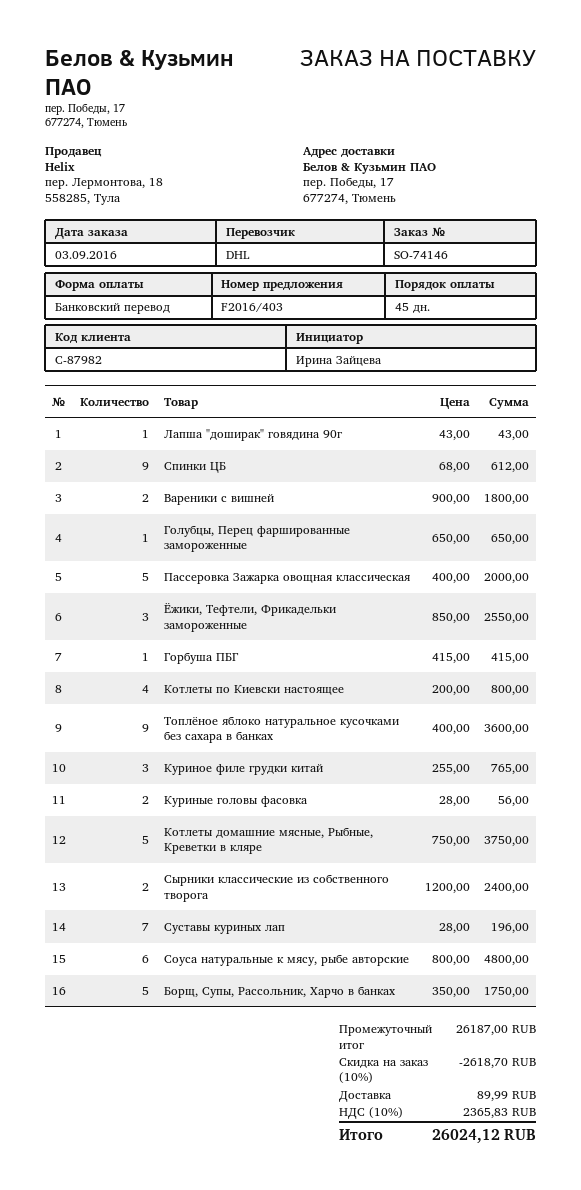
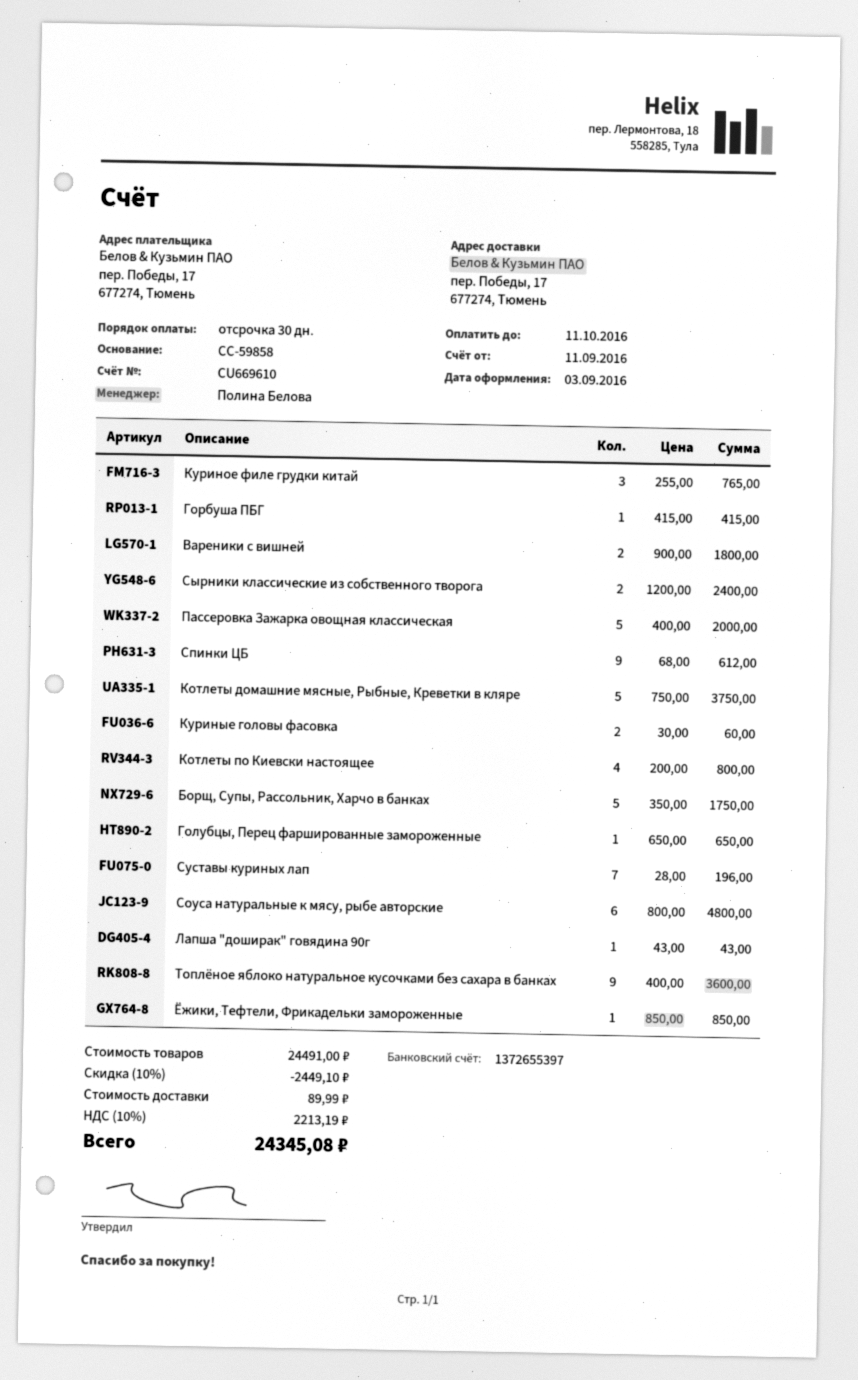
payment terms: 45 days -> 30 days
Ёжики, Тефтели, Фрикадельки замороженные: 3 x 850.00 = 2550.00 -> 1 x 850.00 = 850.00
Куриные головы фасовка: 2 x 28.00 = 56.00 -> 2 x 30.00 = 60.00
subtotal: 26187.00 -> 24491.00
discount: 10% = 2618.70 -> 10% = 2449.10
tax: 10% = 2365.83 -> 10% = 2213.19
total: 26024.12 -> 24345.08

